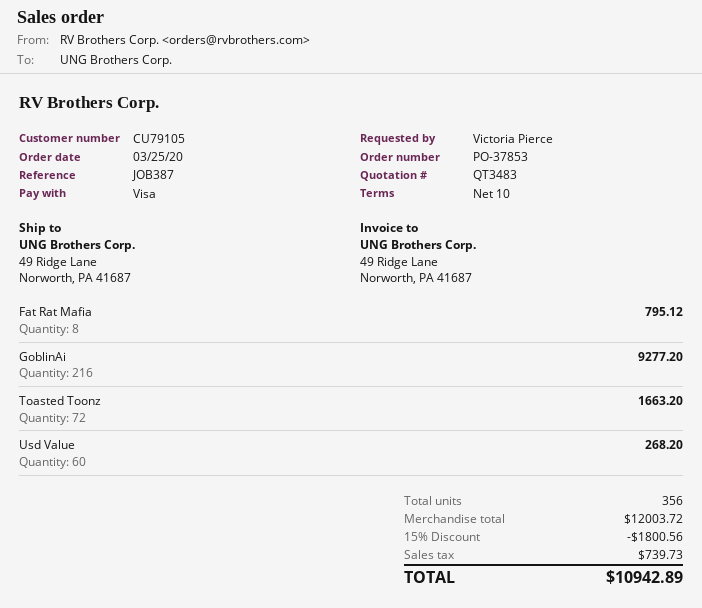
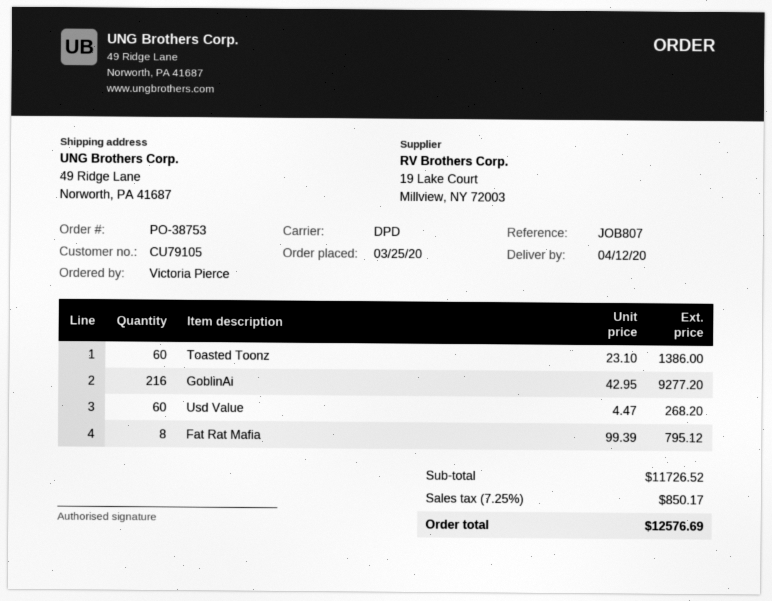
order number: PO-37853 -> PO-38753
reference: JOB387 -> JOB807
Toasted Toonz: 72 for 1663.20 -> 60 for 1386.00
subtotal: 12003.72 -> 11726.52
discount: 15% = 1800.56 -> none
tax: 739.73 -> 850.17
total: 10942.89 -> 12576.69

